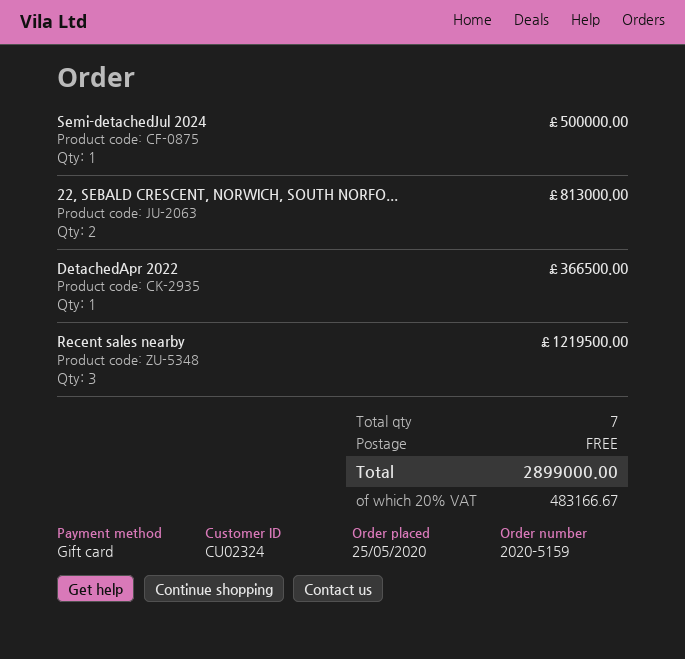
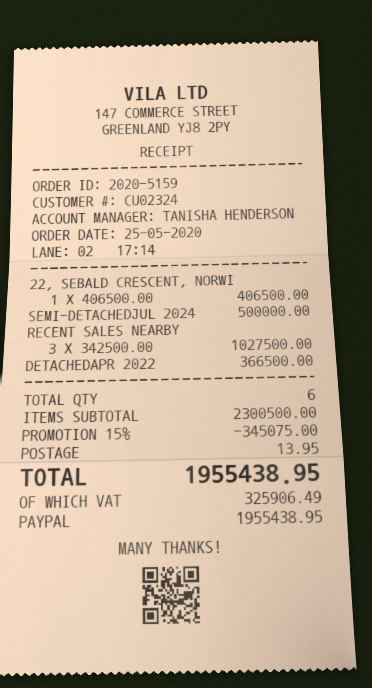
payment method: gift card -> PayPal
22, SEBALD CRESCENT, NORWICH, SOUTH NORFO...: 2 for 813000.00 -> 1 for 406500.00
Recent sales nearby: 3 for 1219500.00 -> 3 for 1027500.00
total quantity: 7 -> 6
discount: none -> 15% = 345075.00
shipping: 0.00 -> 13.95
tax: 483166.67 -> 325906.49
total: 2899000.00 -> 1955438.95

